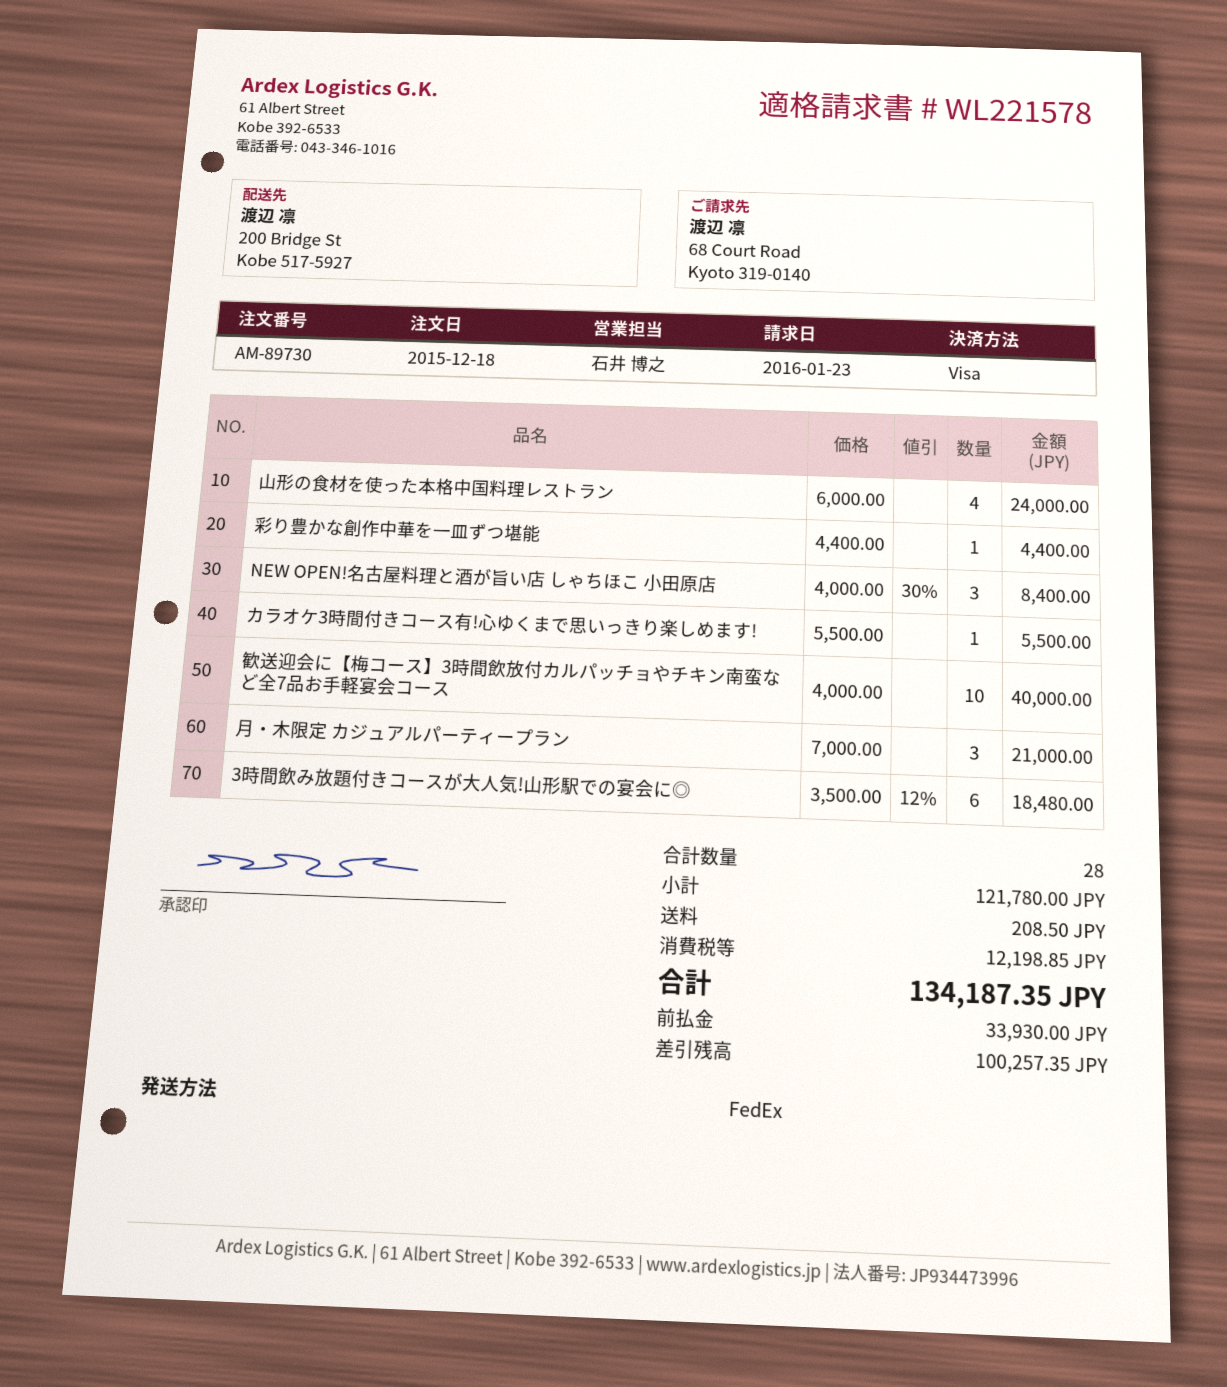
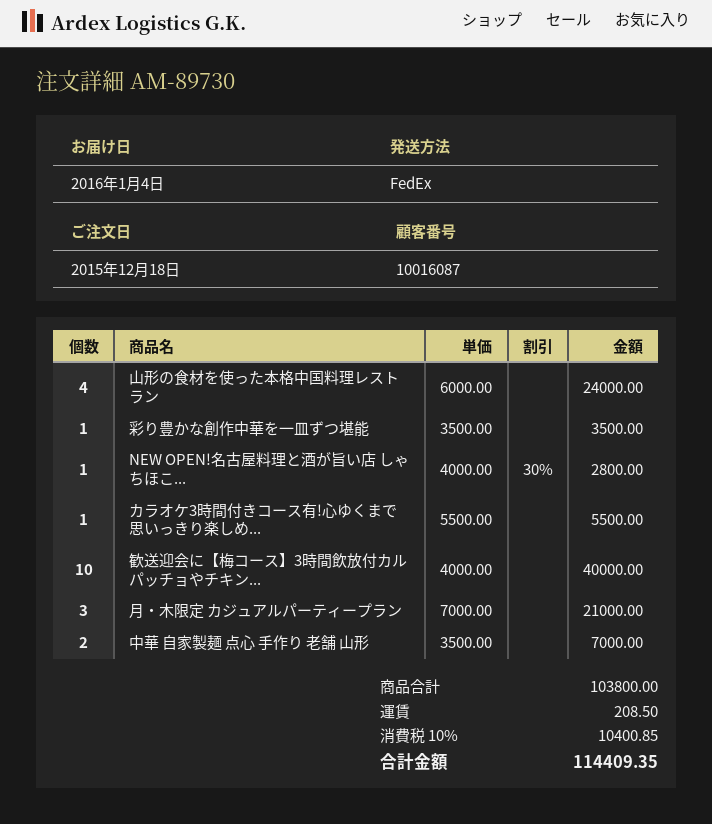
彩り豊かな創作中華を一皿ずつ堪能: 1 x 4400.00 = 4400.00 -> 1 x 3500.00 = 3500.00
NEW OPEN!名古屋料理と酒が旨い店 しゃちほこ 小田原店: 3 x 4000.00 - 30% = 8400.00 -> 1 x 4000.00 - 30% = 2800.00
3時間飲み放題付きコースが大人気!山形駅での宴会に◎: 6 x 3500.00 - 12% = 18480.00 -> none
中華 自家製麺 点心 手作り 老舗 山形: none -> 2 x 3500.00 = 7000.00
subtotal: 121780.00 -> 103800.00
tax: 12198.85 -> 10400.85
total: 134187.35 -> 114409.35

